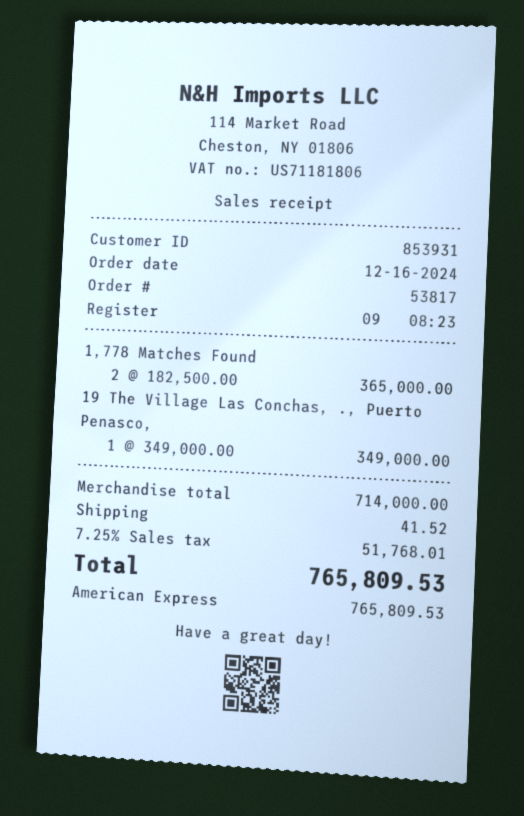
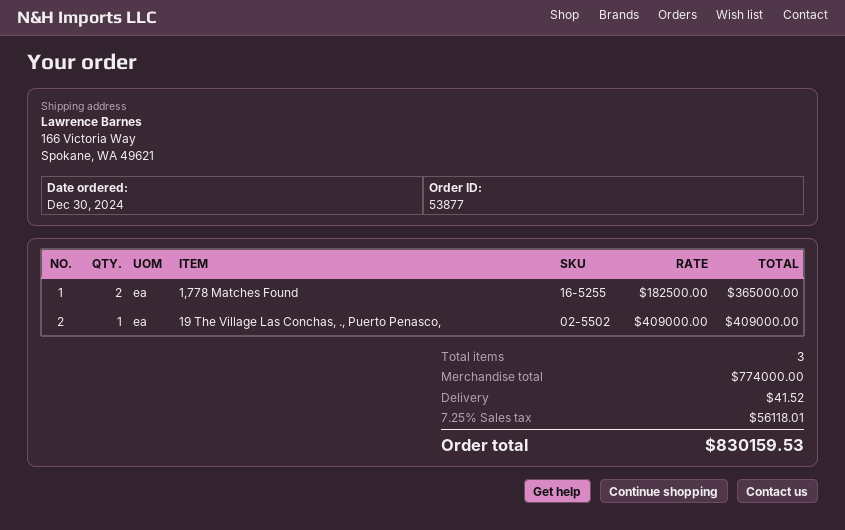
order number: 53817 -> 53877
order date: 2024-12-16 -> 2024-12-30
19 The Village Las Conchas, ., Puerto Penasco,: 1 x 349000.00 = 349000.00 -> 1 x 409000.00 = 409000.00
subtotal: 714000.00 -> 774000.00
tax: 7.25% = 51768.01 -> 7.25% = 56118.01
total: 765809.53 -> 830159.53

